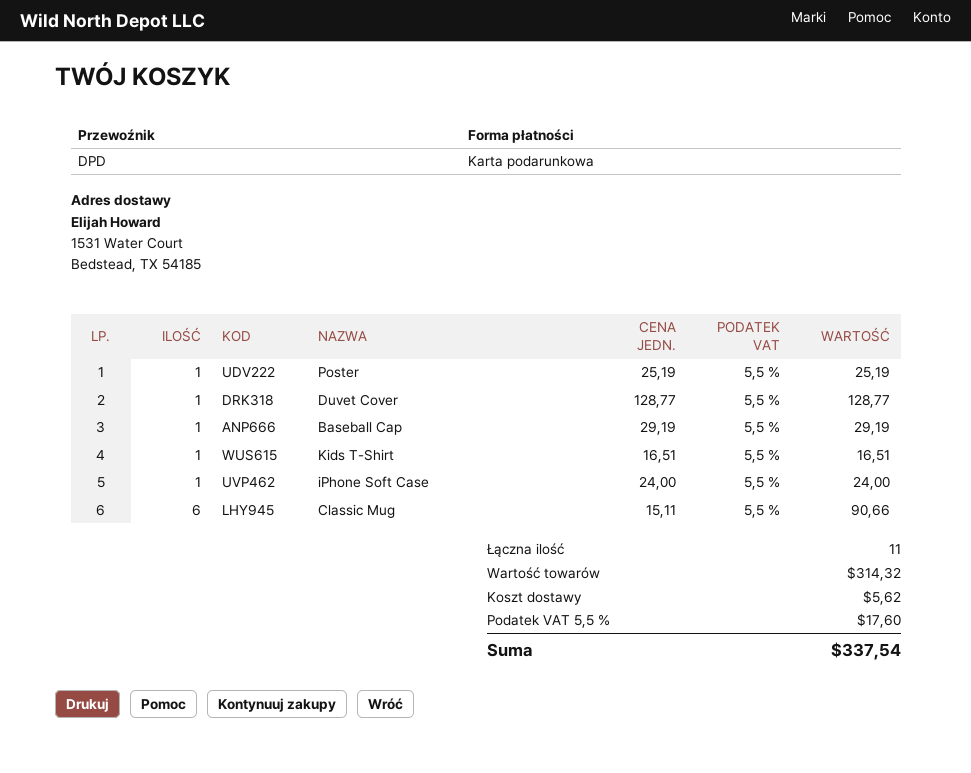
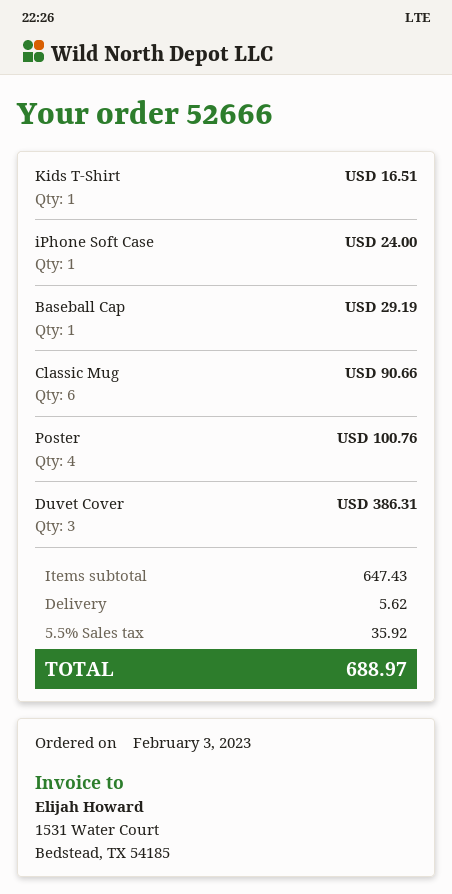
Poster: 1 for 25.19 -> 4 for 100.76
Duvet Cover: 1 for 128.77 -> 3 for 386.31
subtotal: 314.32 -> 647.43
tax: 5.5% = 17.60 -> 5.5% = 35.92
total: 337.54 -> 688.97

